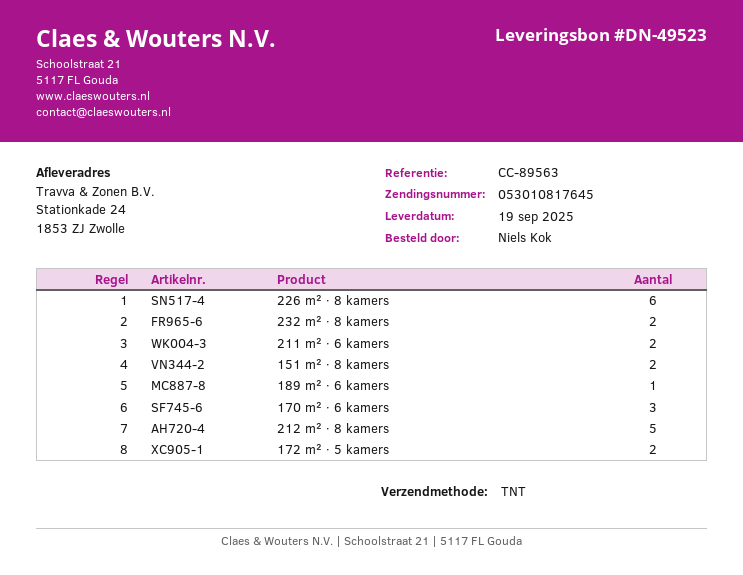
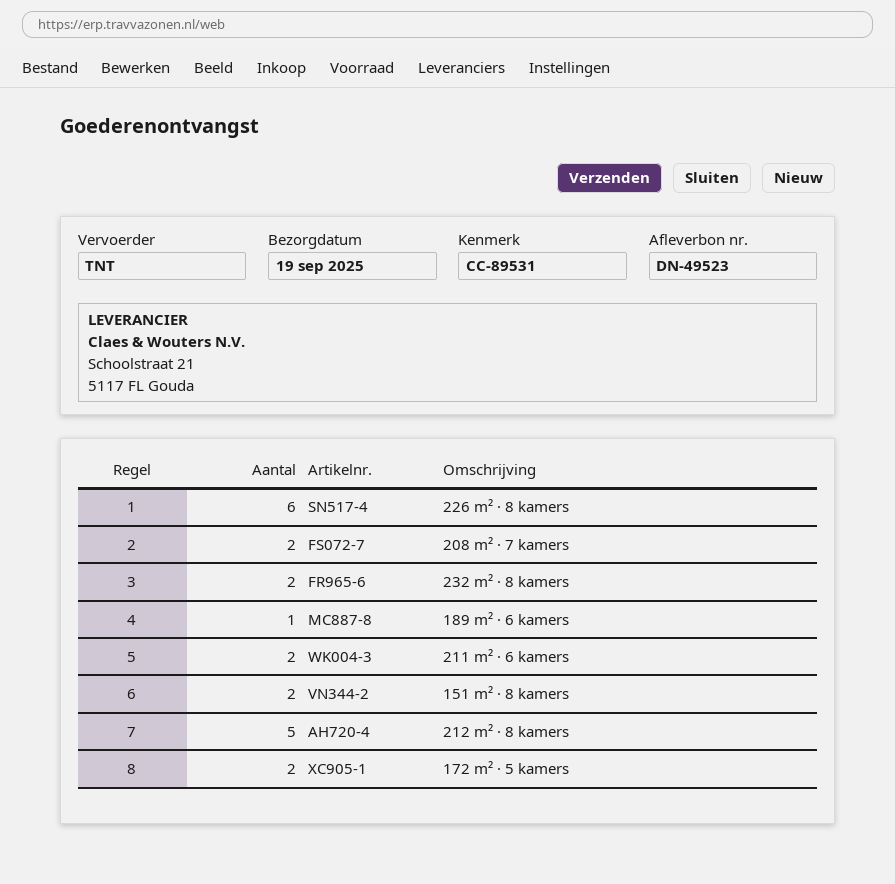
reference: CC-89563 -> CC-89531
170 m² · 6 kamers: 3 -> none
208 m² · 7 kamers: none -> 2

